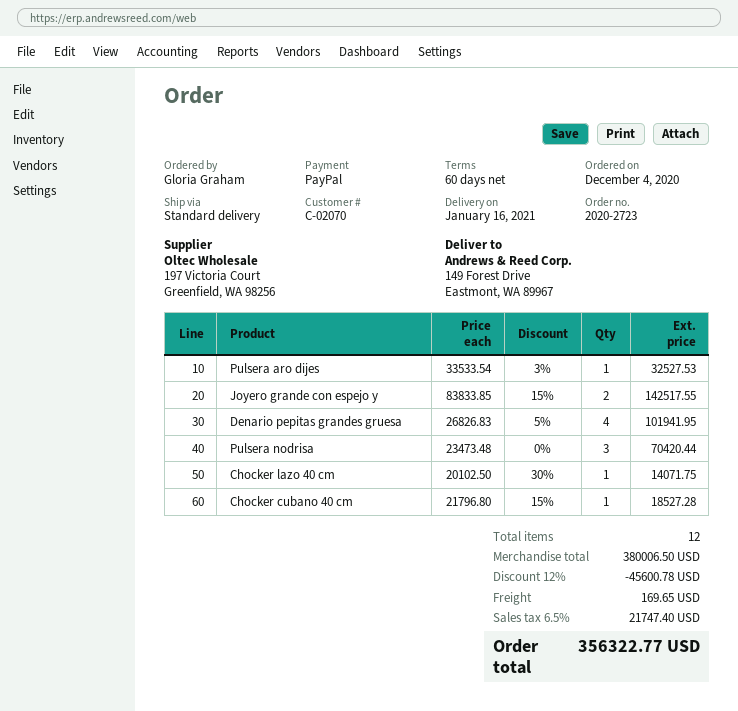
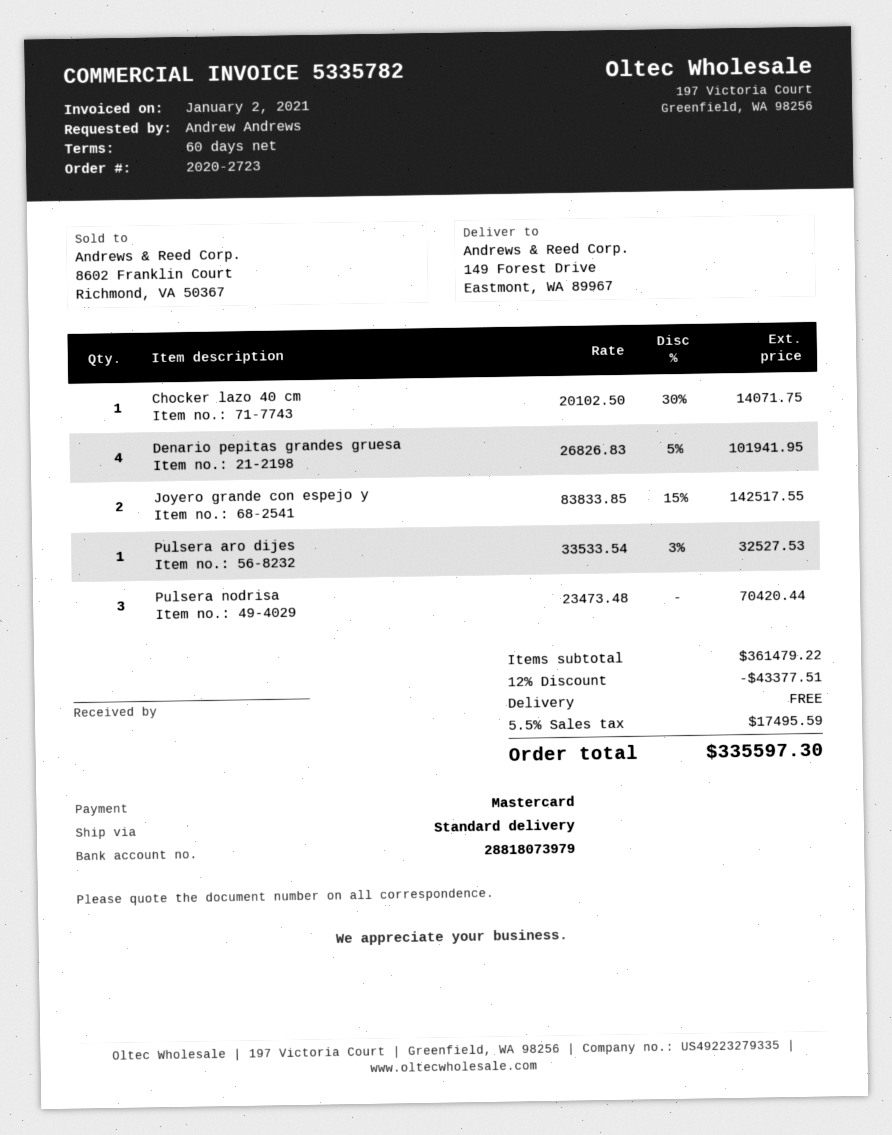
ordered by: Gloria Graham -> Andrew Andrews
payment method: PayPal -> Mastercard
Chocker cubano 40 cm: 1 x 21796.80 - 15% = 18527.28 -> none
subtotal: 380006.50 -> 361479.22
discount: 12% = 45600.78 -> 12% = 43377.51
shipping: 169.65 -> 0.00
tax: 6.5% = 21747.40 -> 5.5% = 17495.59
total: 356322.77 -> 335597.30

